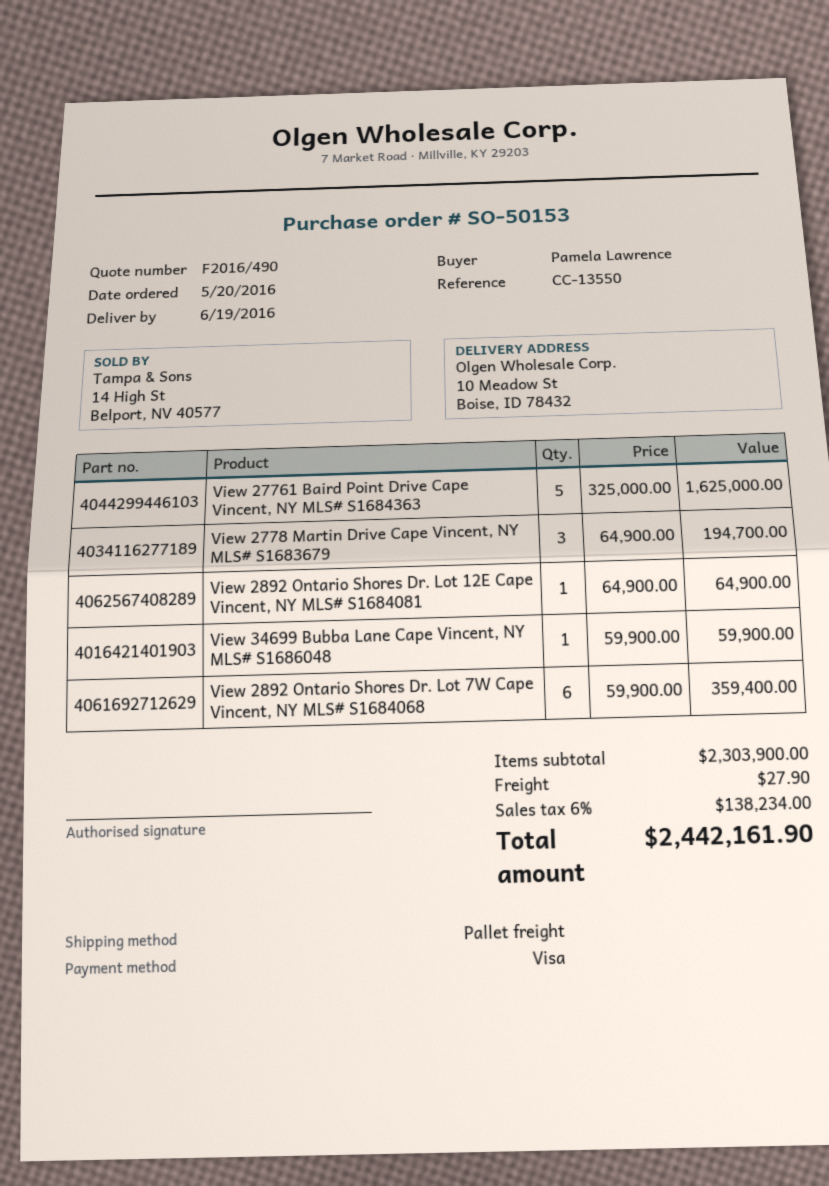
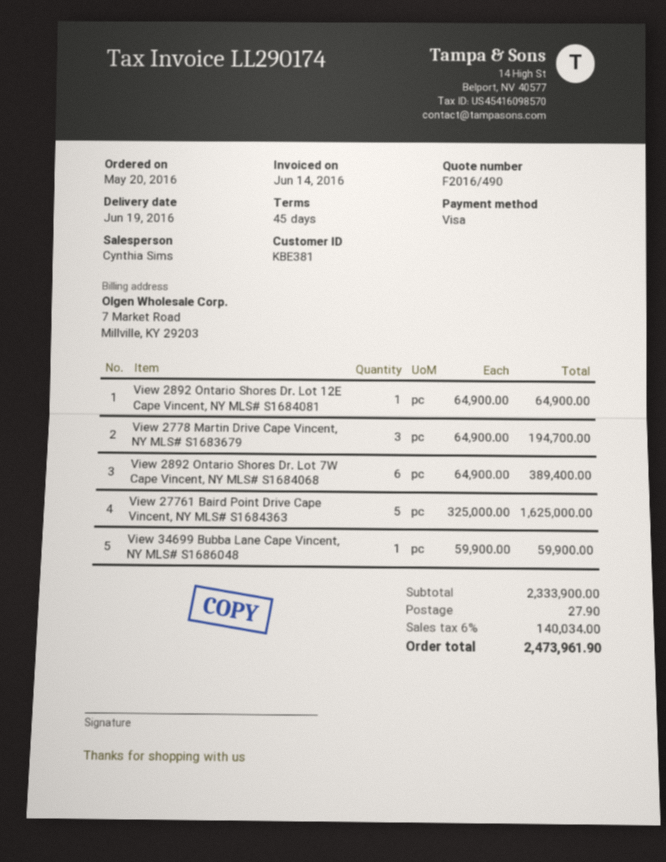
View 2892 Ontario Shores Dr. Lot 7W Cape Vincent, NY MLS# S1684068: 6 x 59900.00 = 359400.00 -> 6 x 64900.00 = 389400.00
subtotal: 2303900.00 -> 2333900.00
tax: 6% = 138234.00 -> 6% = 140034.00
total: 2442161.90 -> 2473961.90

